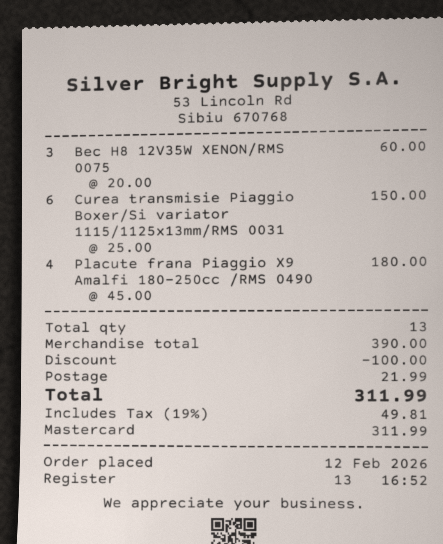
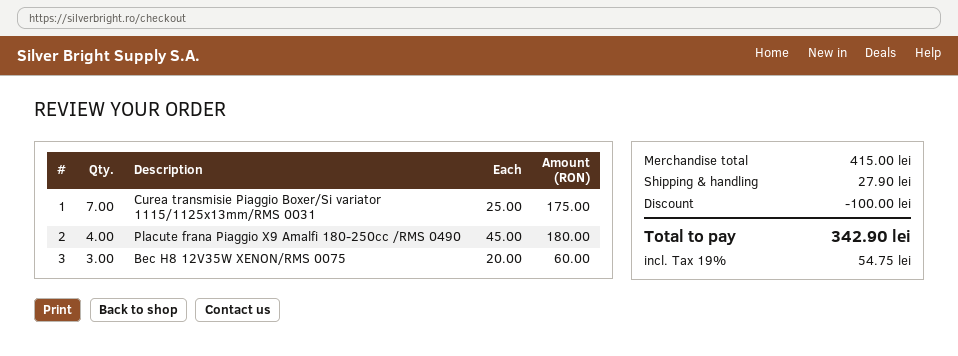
Curea transmisie Piaggio Boxer/Si variator 1115/1125x13mm/RMS 0031: 6 x 25.00 = 150.00 -> 7 x 25.00 = 175.00
subtotal: 390.00 -> 415.00
shipping: 21.99 -> 27.90
tax: 19% = 49.81 -> 19% = 54.75
total: 311.99 -> 342.90

